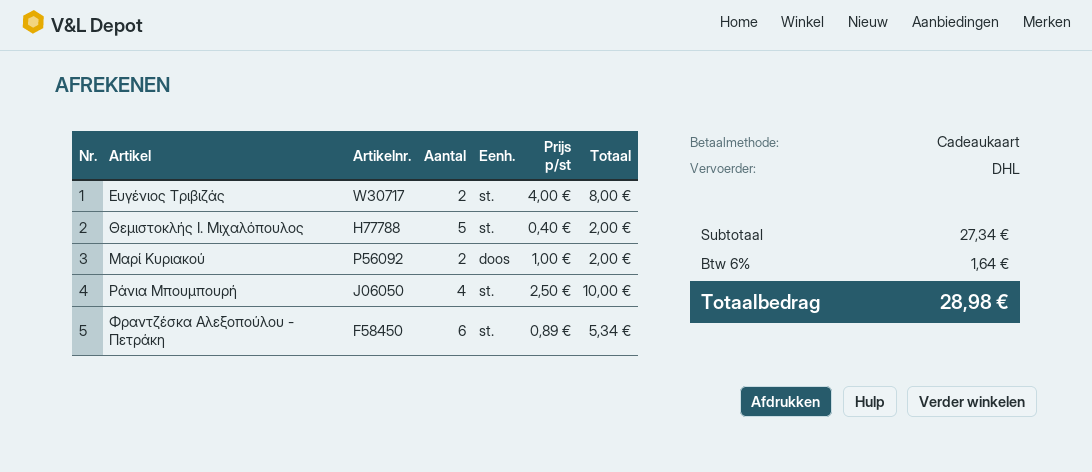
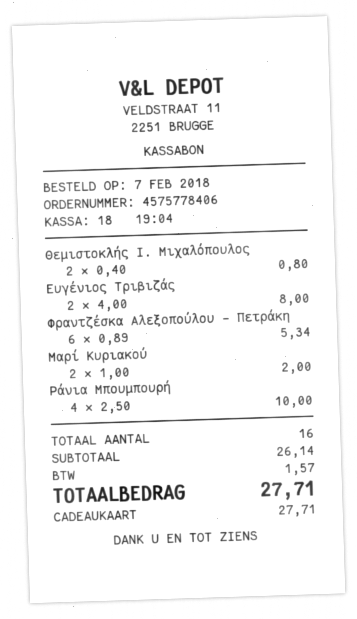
Θεμιστοκλής Ι. Μιχαλόπουλος: 5 x 0.40 = 2.00 -> 2 x 0.40 = 0.80
subtotal: 27.34 -> 26.14
tax: 1.64 -> 1.57
total: 28.98 -> 27.71

